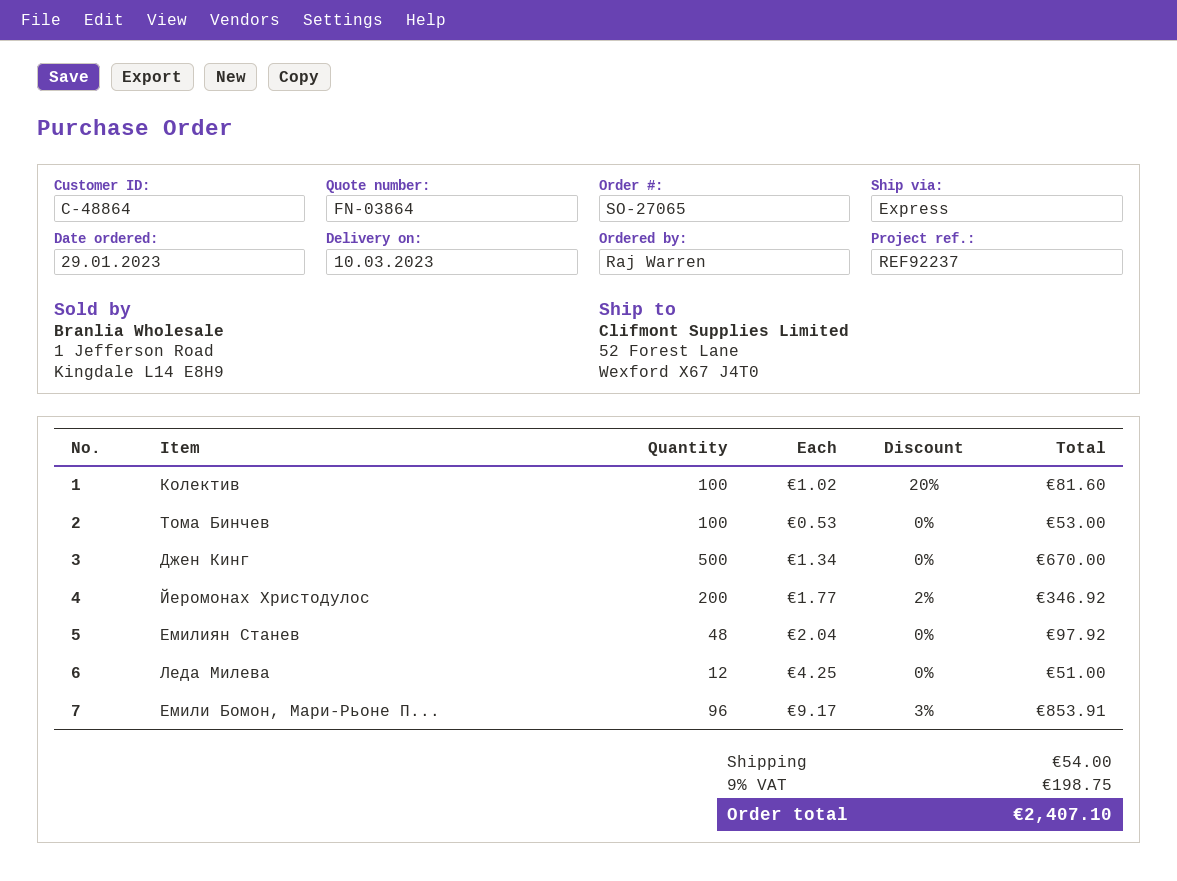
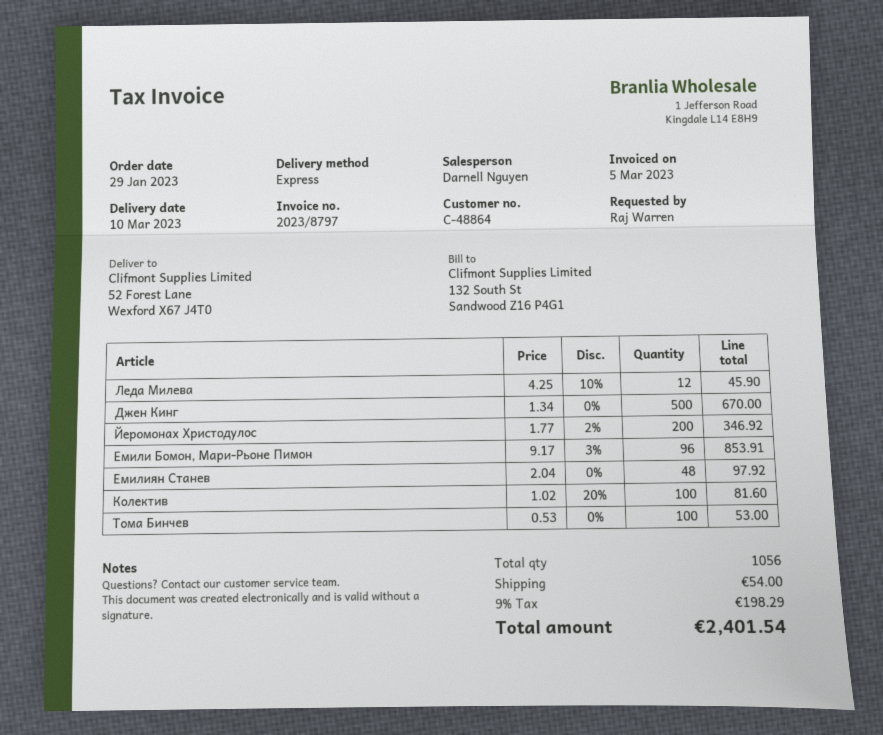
Леда Милева: 12 x 4.25 = 51.00 -> 12 x 4.25 - 10% = 45.90
tax: 9% = 198.75 -> 9% = 198.29
total: 2407.10 -> 2401.54

